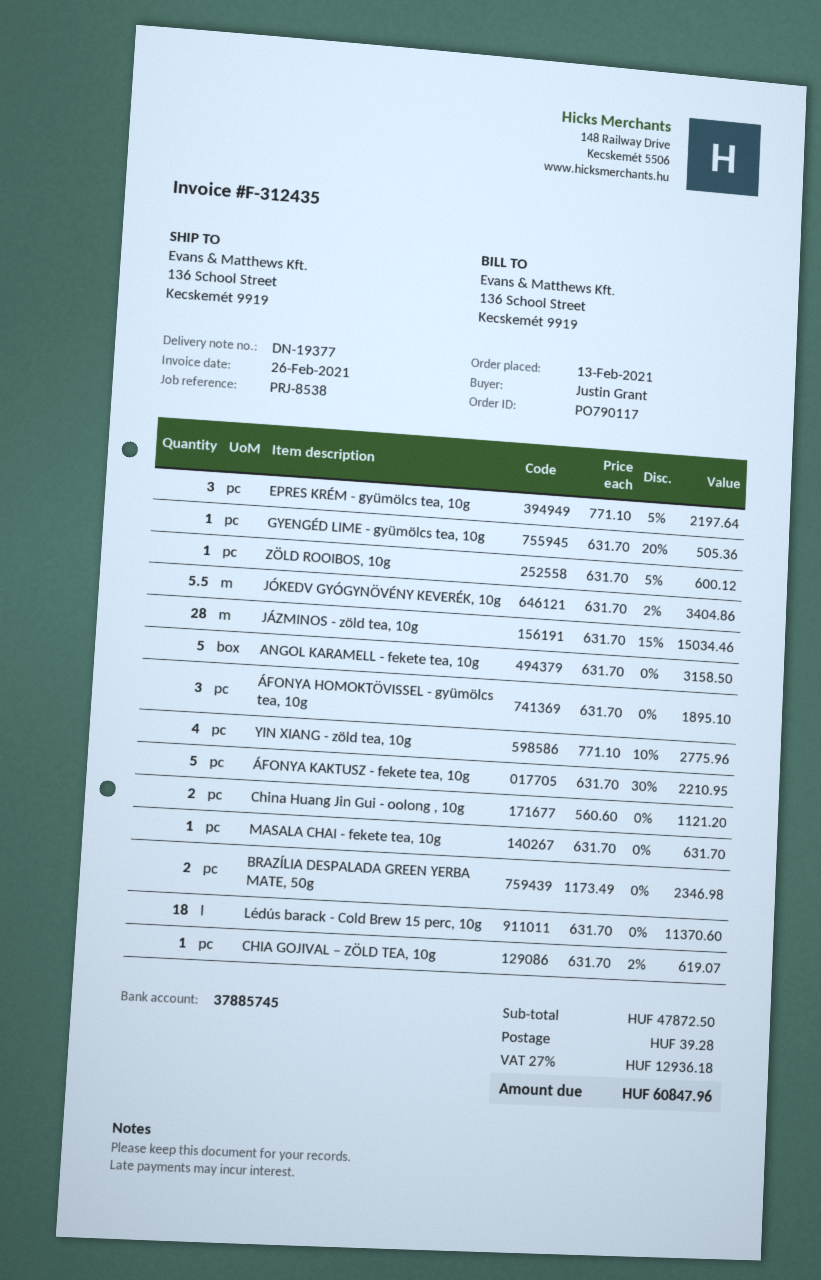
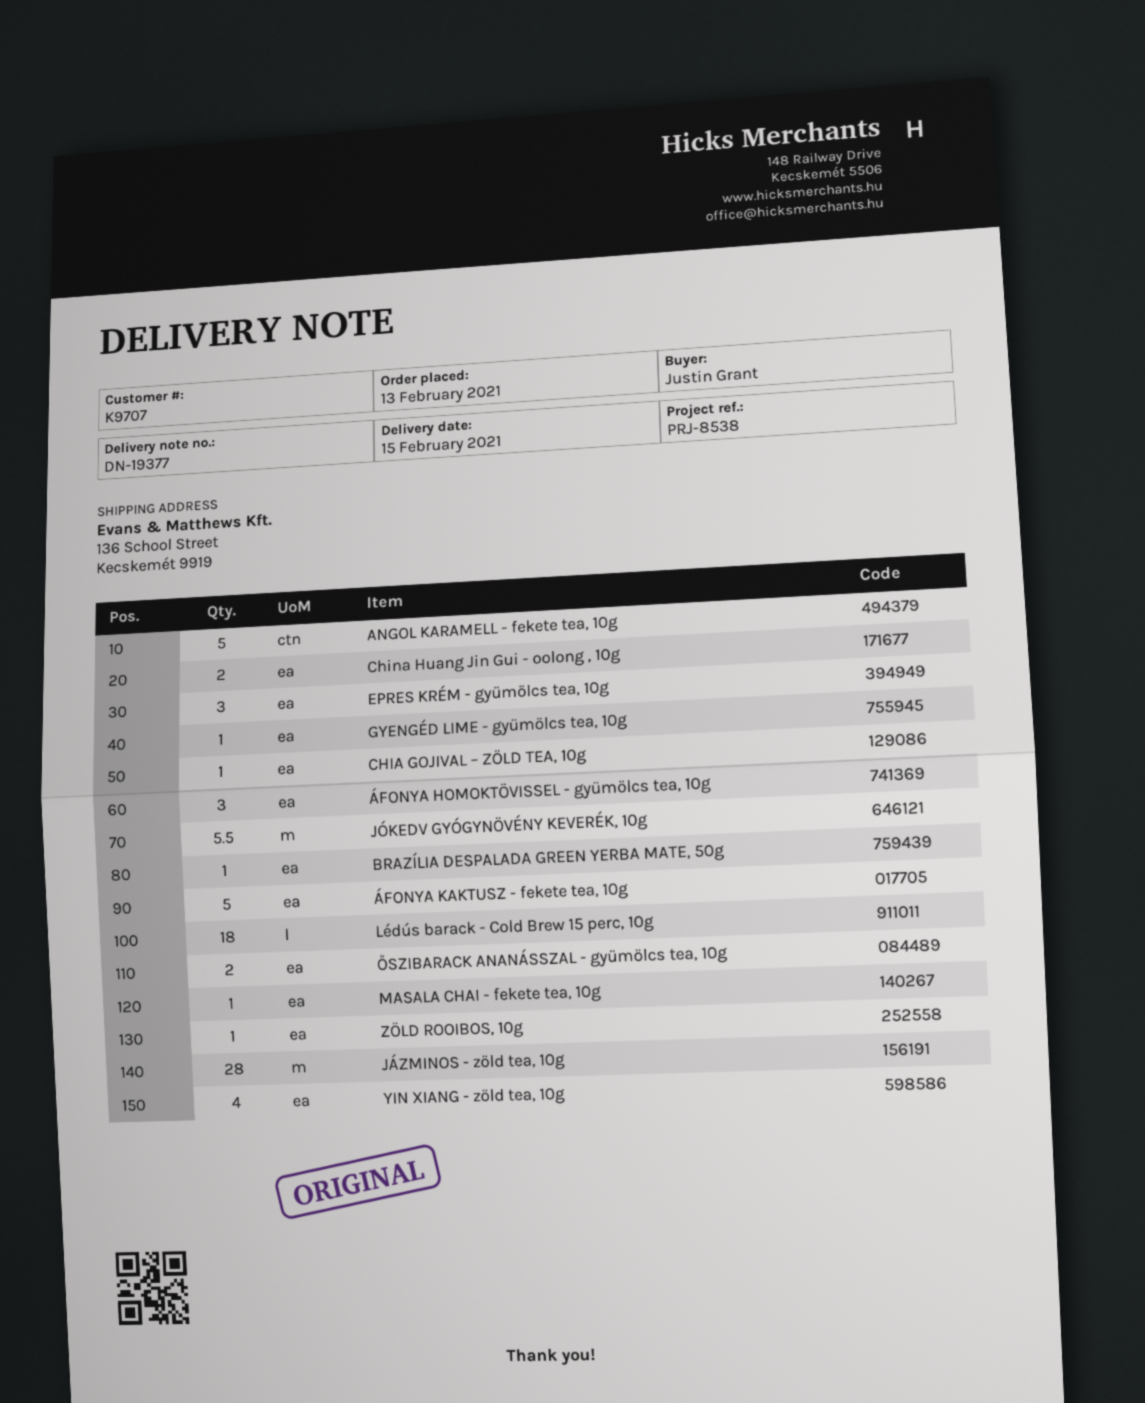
BRAZÍLIA DESPALADA GREEN YERBA MATE, 50g: 2 -> 1
ŐSZIBARACK ANANÁSSZAL - gyümölcs tea, 10g: none -> 2

